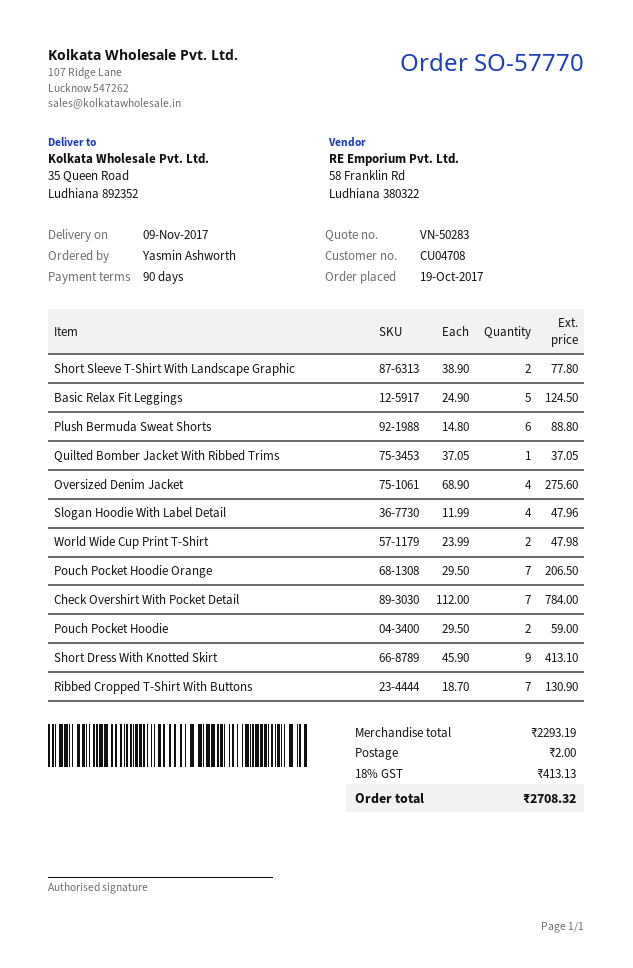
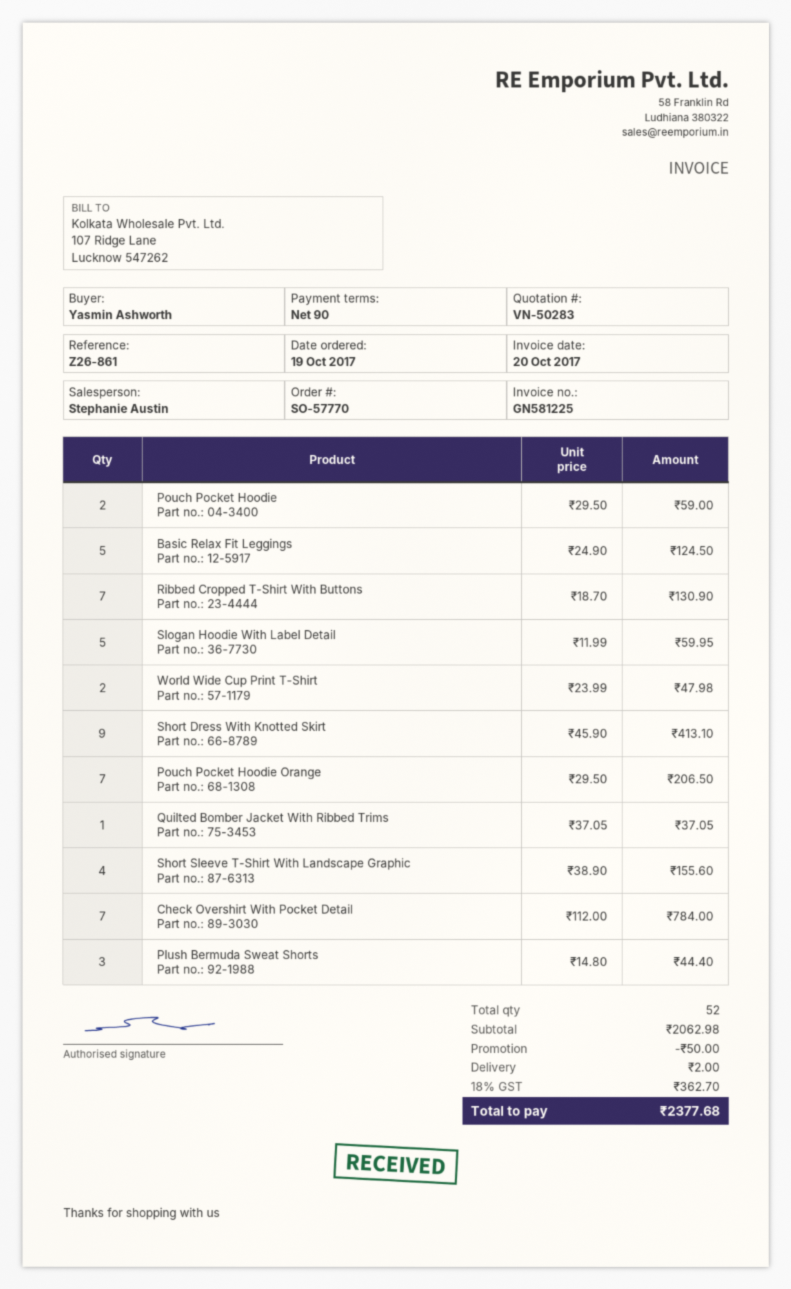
Short Sleeve T-Shirt With Landscape Graphic: 2 x 38.90 = 77.80 -> 4 x 38.90 = 155.60
Plush Bermuda Sweat Shorts: 6 x 14.80 = 88.80 -> 3 x 14.80 = 44.40
Oversized Denim Jacket: 4 x 68.90 = 275.60 -> none
Slogan Hoodie With Label Detail: 4 x 11.99 = 47.96 -> 5 x 11.99 = 59.95
subtotal: 2293.19 -> 2062.98
discount: none -> 50.00
tax: 18% = 413.13 -> 18% = 362.70
total: 2708.32 -> 2377.68

